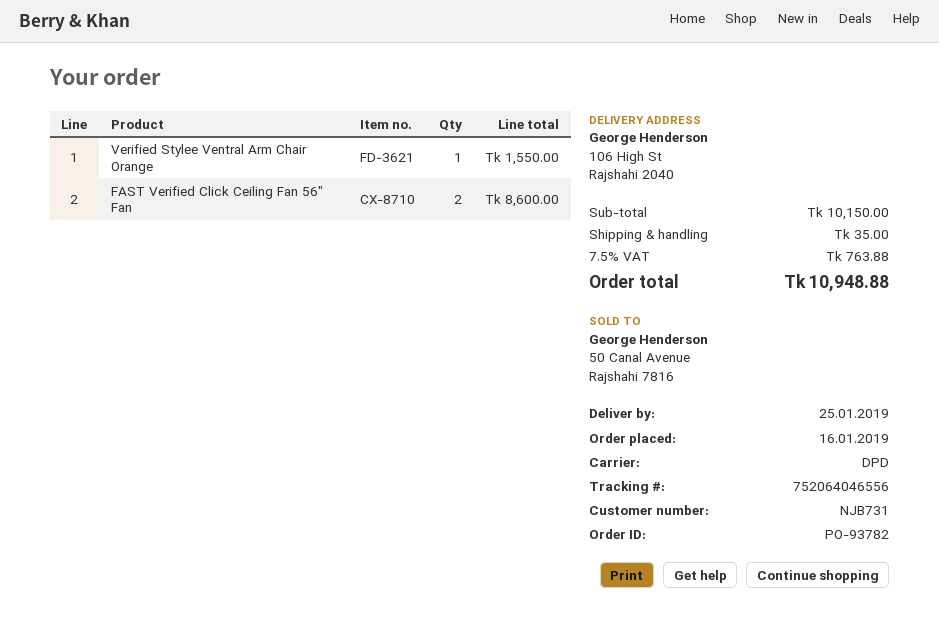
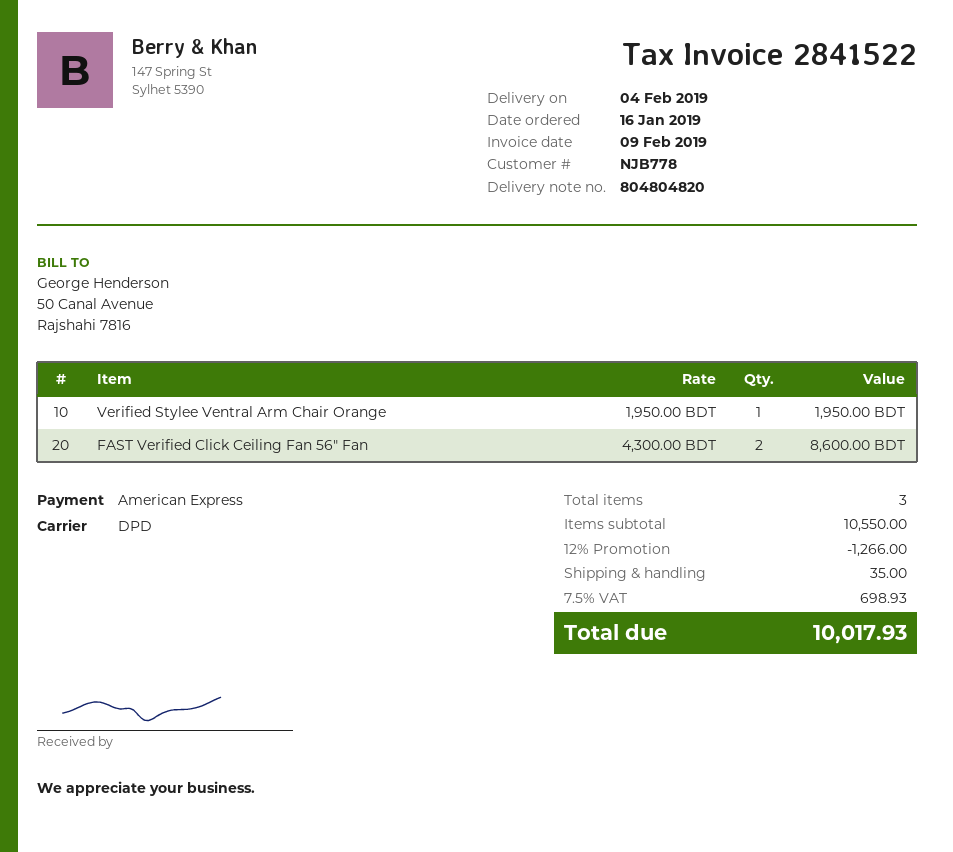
delivery date: 2019-01-25 -> 2019-02-04
customer number: NJB731 -> NJB778
Verified Stylee Ventral Arm Chair Orange: 1 for 1550.00 -> 1 for 1950.00
subtotal: 10150.00 -> 10550.00
discount: none -> 12% = 1266.00
tax: 7.5% = 763.88 -> 7.5% = 698.93
total: 10948.88 -> 10017.93

